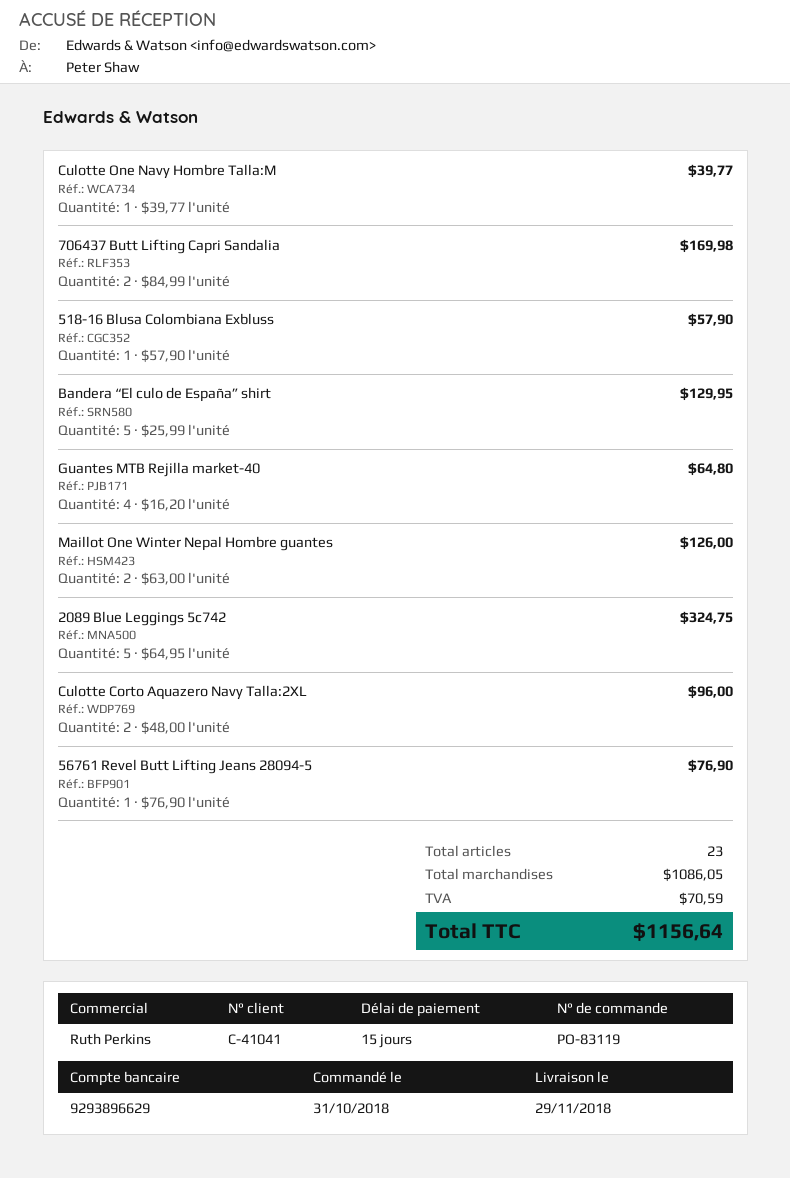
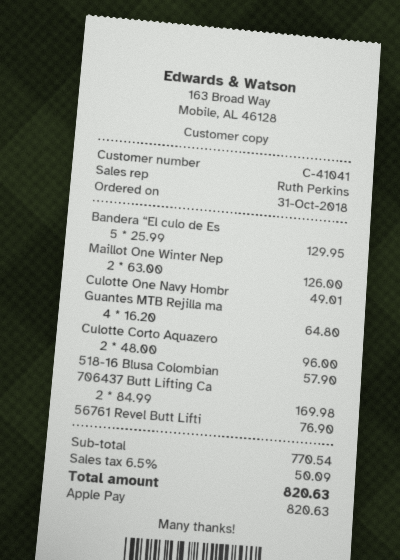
Culotte One Navy Hombre Talla:M: 1 x 39.77 = 39.77 -> 1 x 49.01 = 49.01
2089 Blue Leggings 5c742: 5 x 64.95 = 324.75 -> none
subtotal: 1086.05 -> 770.54
tax: 70.59 -> 50.09
total: 1156.64 -> 820.63

